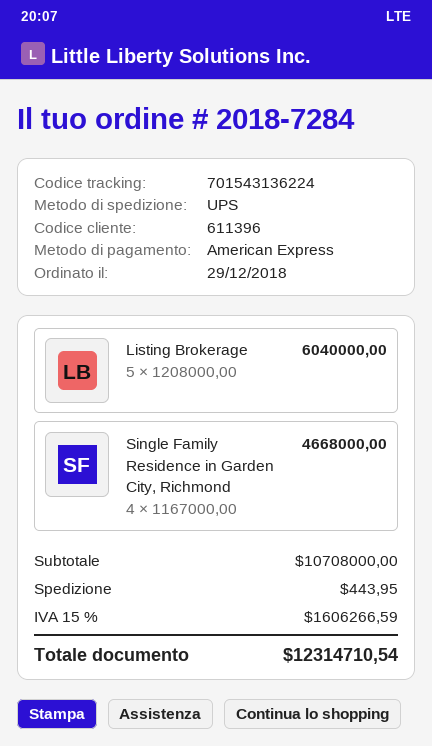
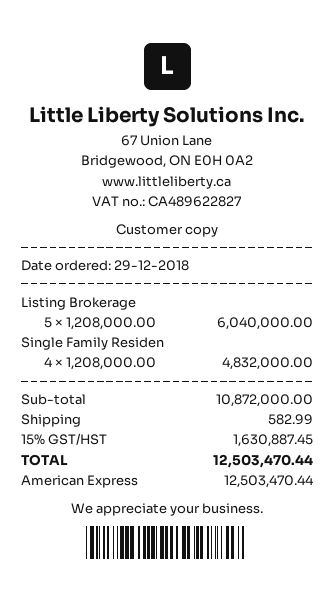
Single Family Residence in Garden City, Richmond: 4 x 1167000.00 = 4668000.00 -> 4 x 1208000.00 = 4832000.00
subtotal: 10708000.00 -> 10872000.00
shipping: 443.95 -> 582.99
tax: 15% = 1606266.59 -> 15% = 1630887.45
total: 12314710.54 -> 12503470.44

